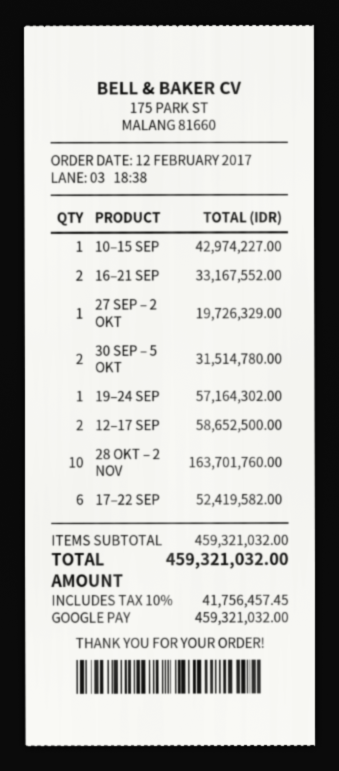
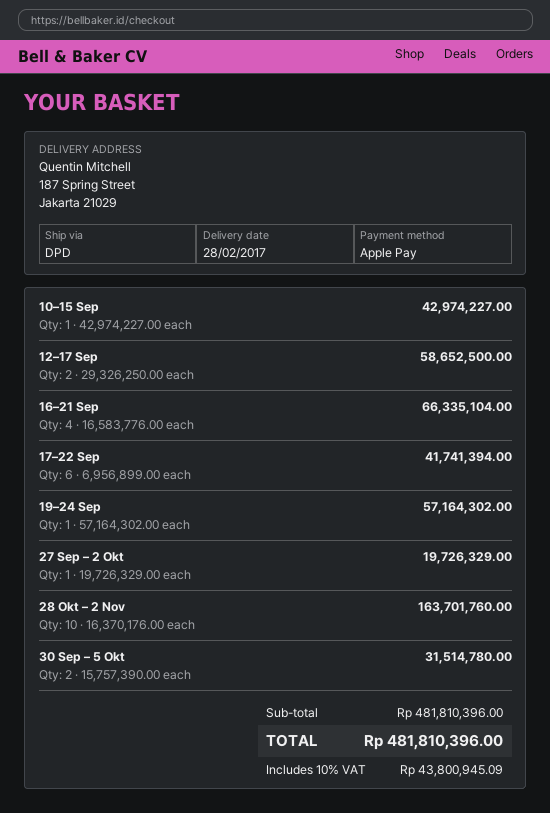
payment method: Google Pay -> Apple Pay
16–21 SEP: 2 for 33167552.00 -> 4 for 66335104.00
17–22 SEP: 6 for 52419582.00 -> 6 for 41741394.00
subtotal: 459321032.00 -> 481810396.00
tax: 10% = 41756457.45 -> 10% = 43800945.09
total: 459321032.00 -> 481810396.00

